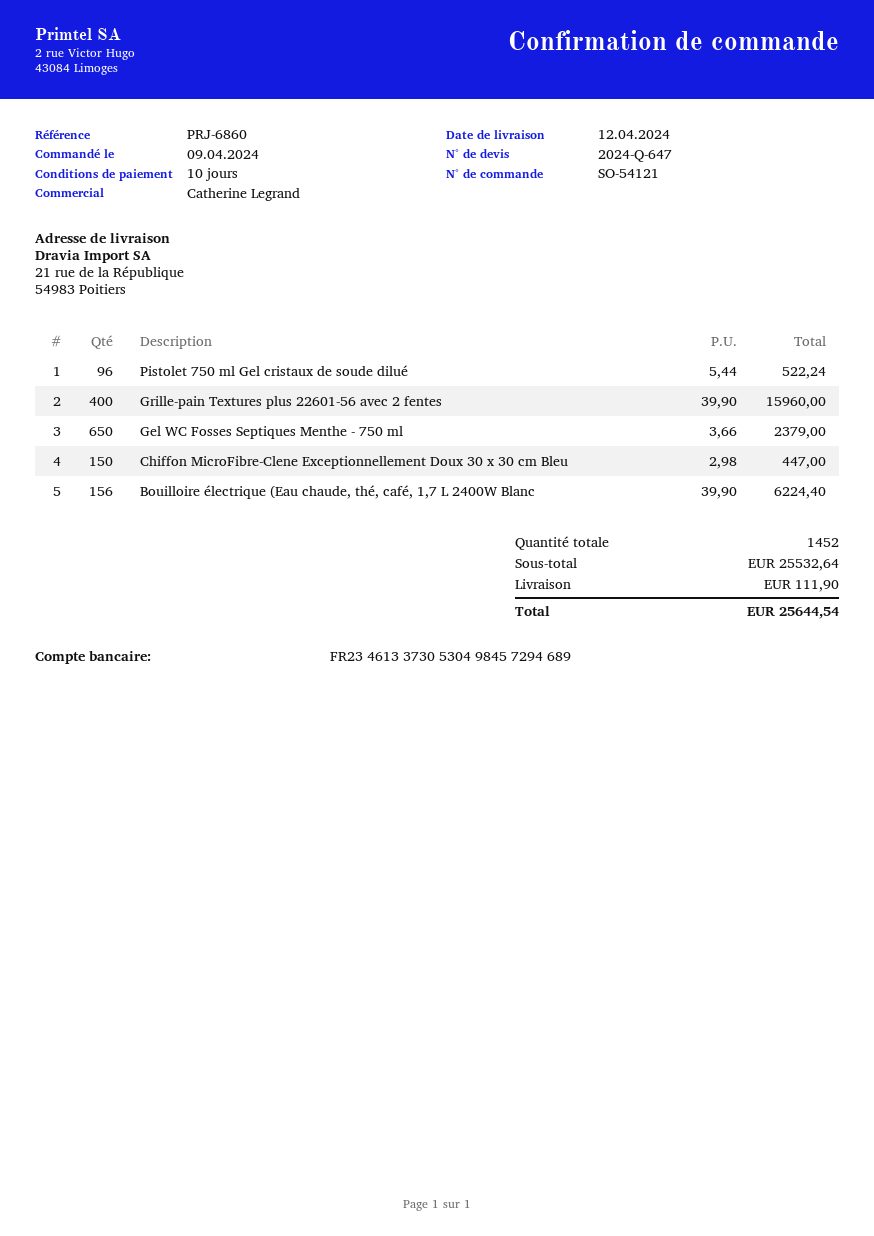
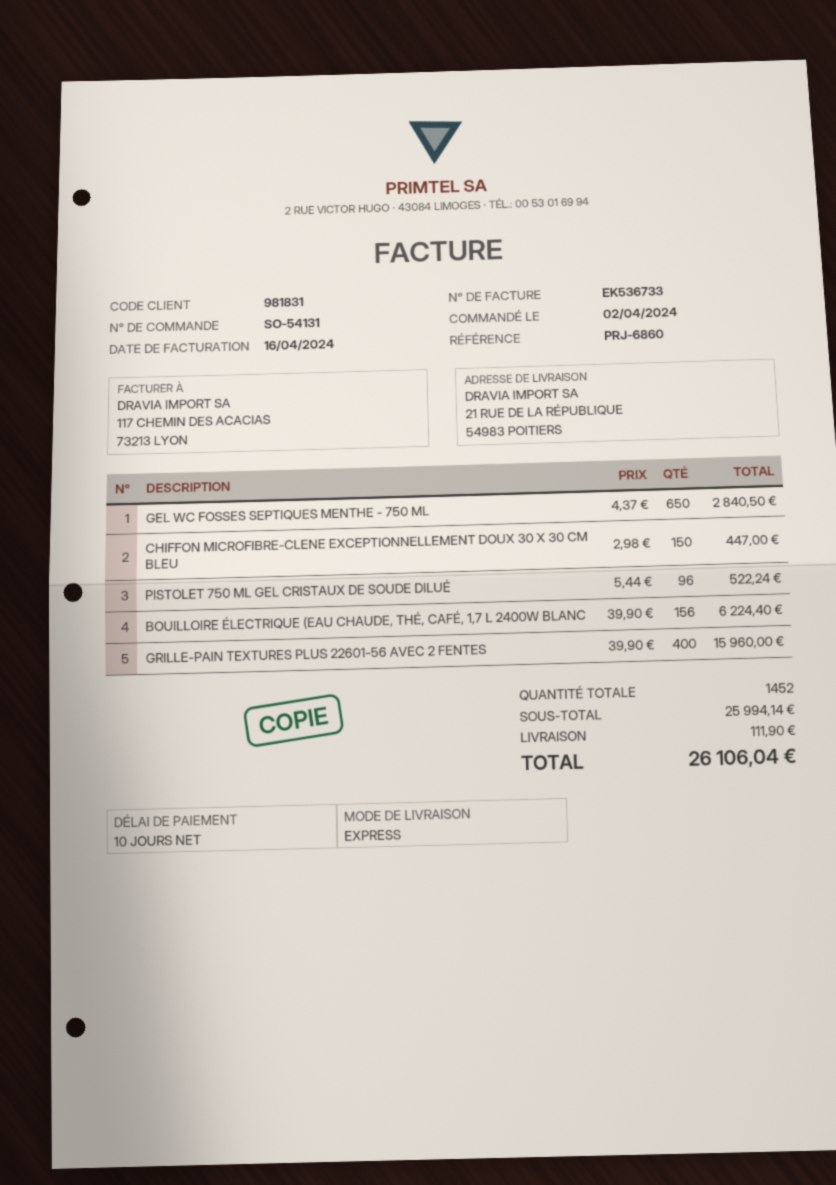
order number: SO-54121 -> SO-54131
order date: 2024-04-09 -> 2024-04-02
Gel WC Fosses Septiques Menthe - 750 ml: 650 x 3.66 = 2379.00 -> 650 x 4.37 = 2840.50
subtotal: 25532.64 -> 25994.14
total: 25644.54 -> 26106.04

